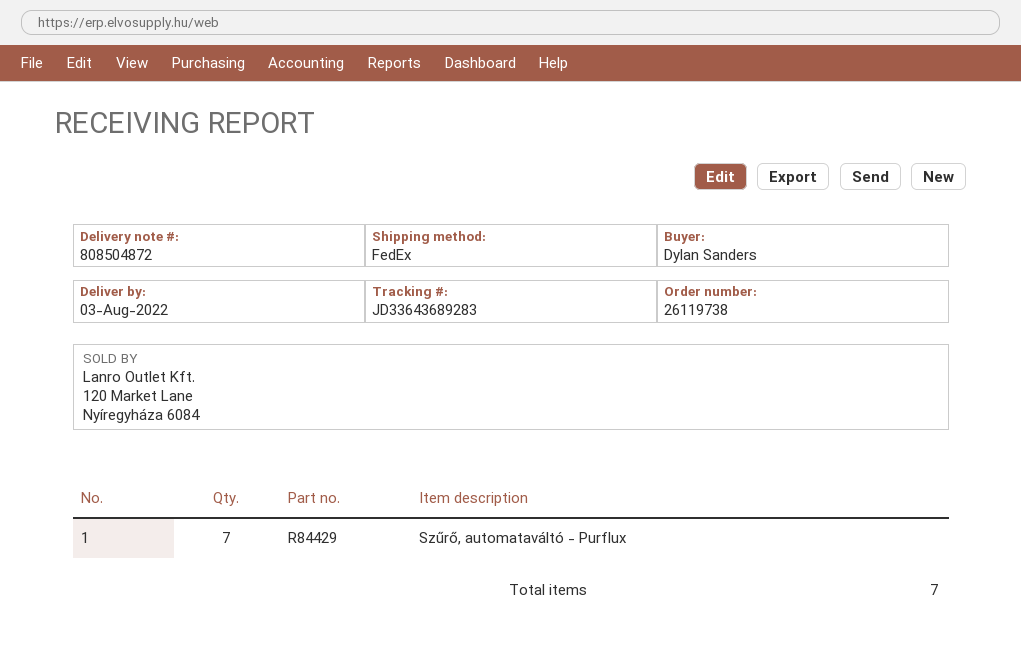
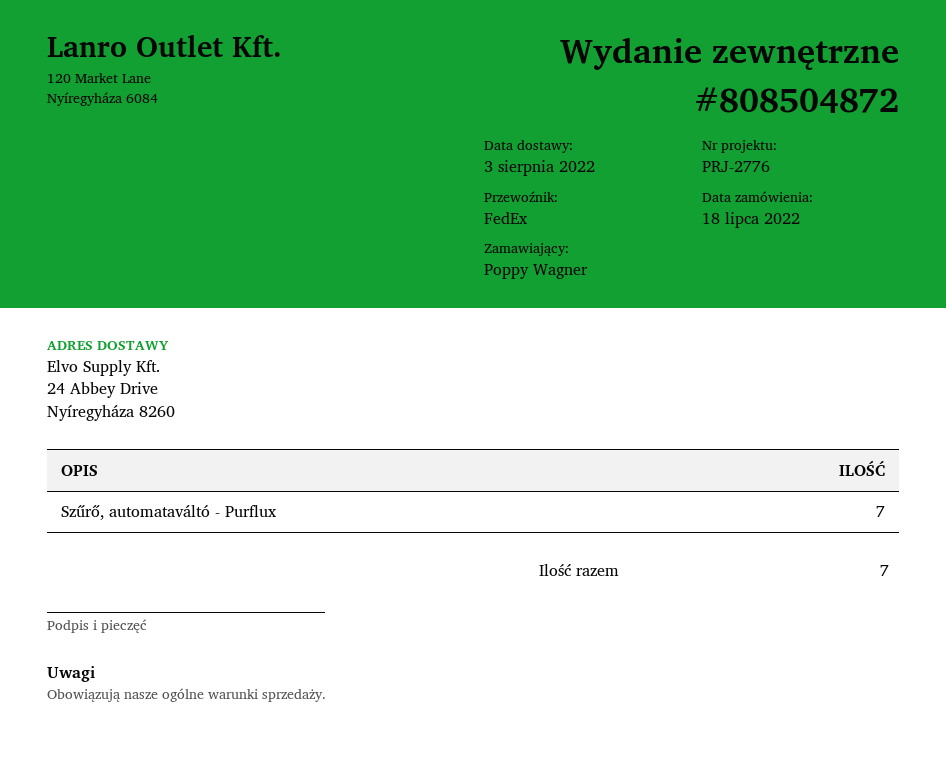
ordered by: Dylan Sanders -> Poppy Wagner

